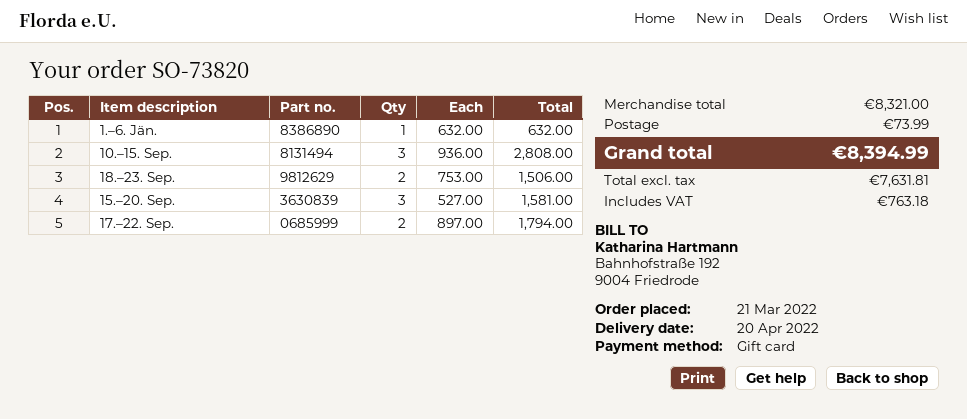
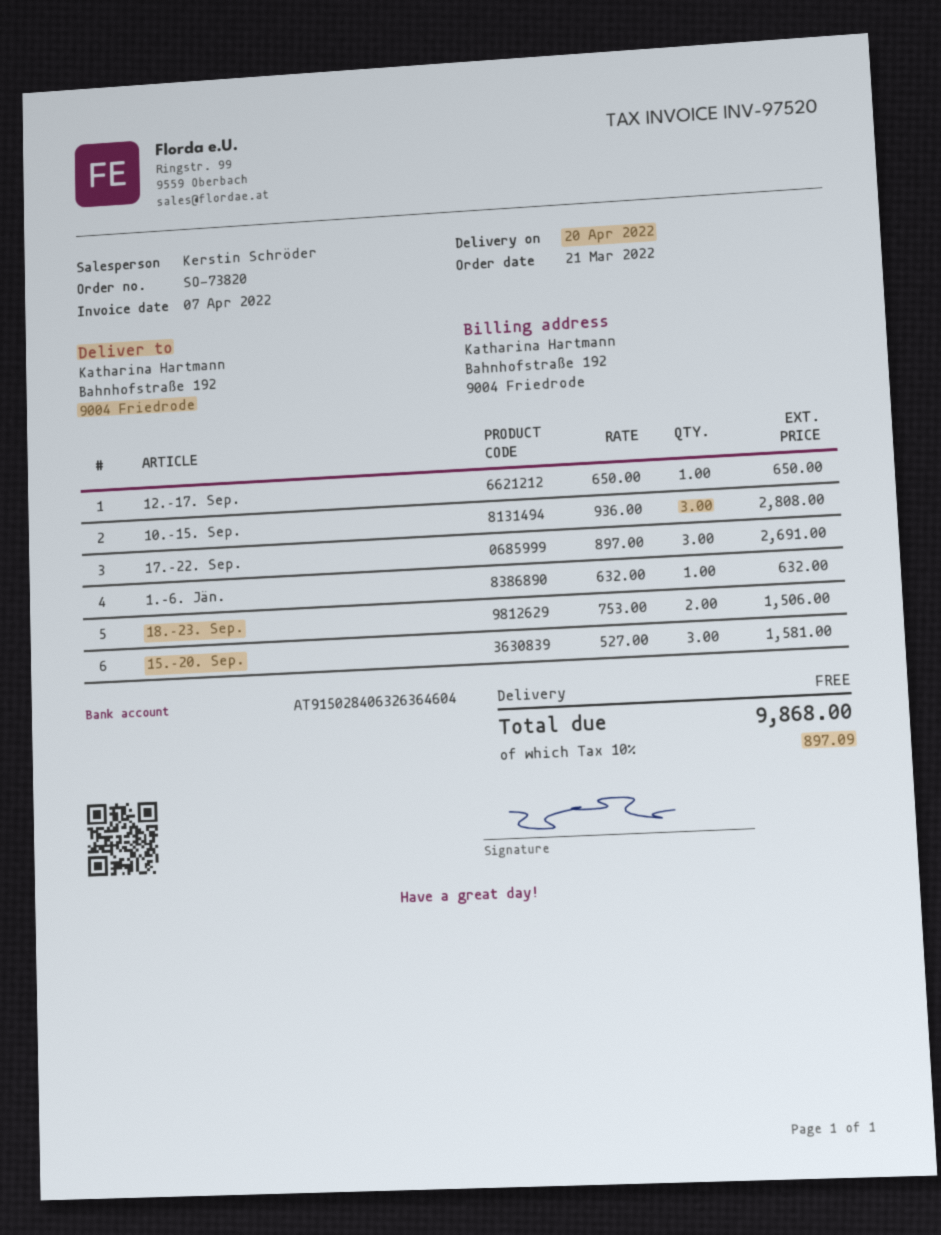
17.–22. Sep.: 2 x 897.00 = 1794.00 -> 3 x 897.00 = 2691.00
12.–17. Sep.: none -> 1 x 650.00 = 650.00
shipping: 73.99 -> 0.00
tax: 763.18 -> 897.09
total: 8394.99 -> 9868.00

